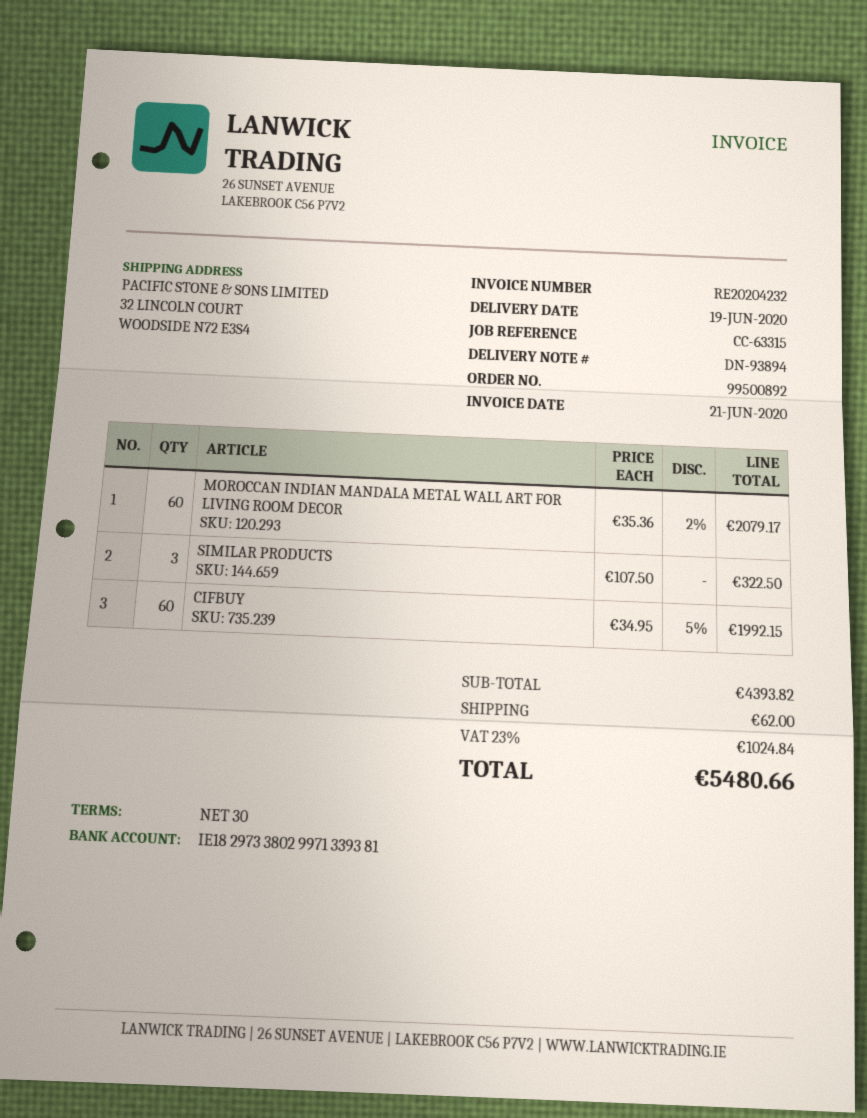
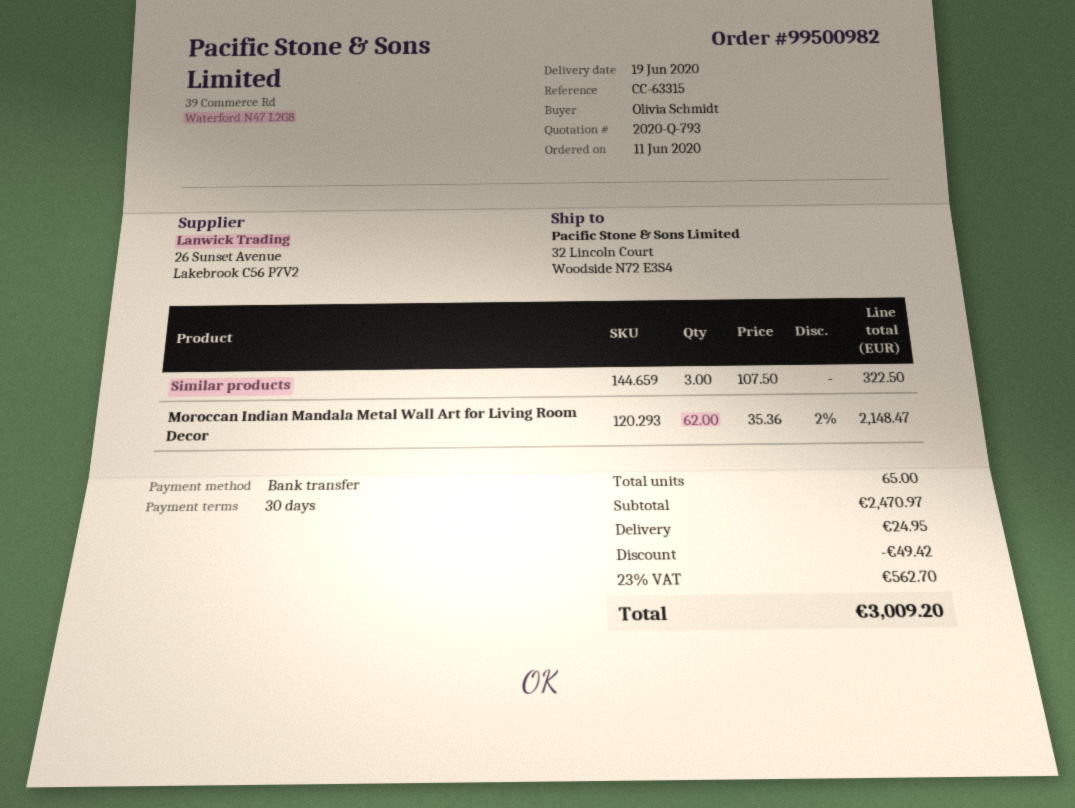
order number: 99500892 -> 99500982
MOROCCAN INDIAN MANDALA METAL WALL ART FOR LIVING ROOM DECOR: 60 x 35.36 - 2% = 2079.17 -> 62 x 35.36 - 2% = 2148.47
CIFBUY: 60 x 34.95 - 5% = 1992.15 -> none
subtotal: 4393.82 -> 2470.97
discount: none -> 49.42
shipping: 62.00 -> 24.95
tax: 23% = 1024.84 -> 23% = 562.70
total: 5480.66 -> 3009.20

